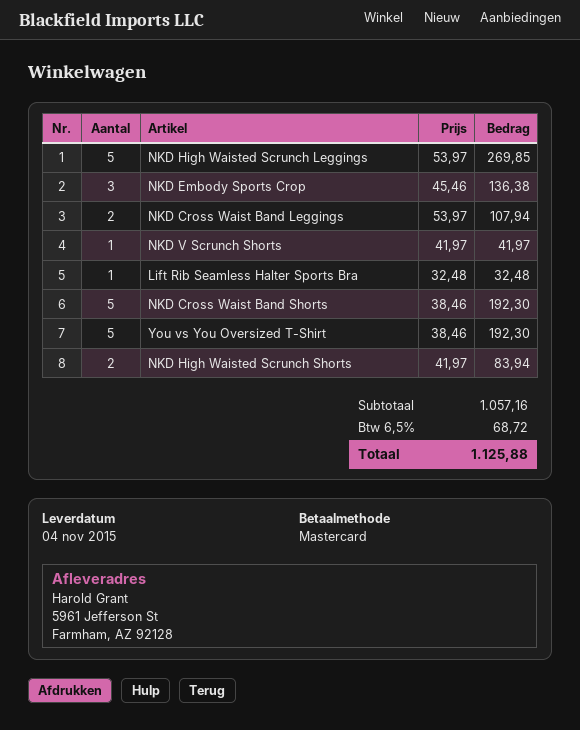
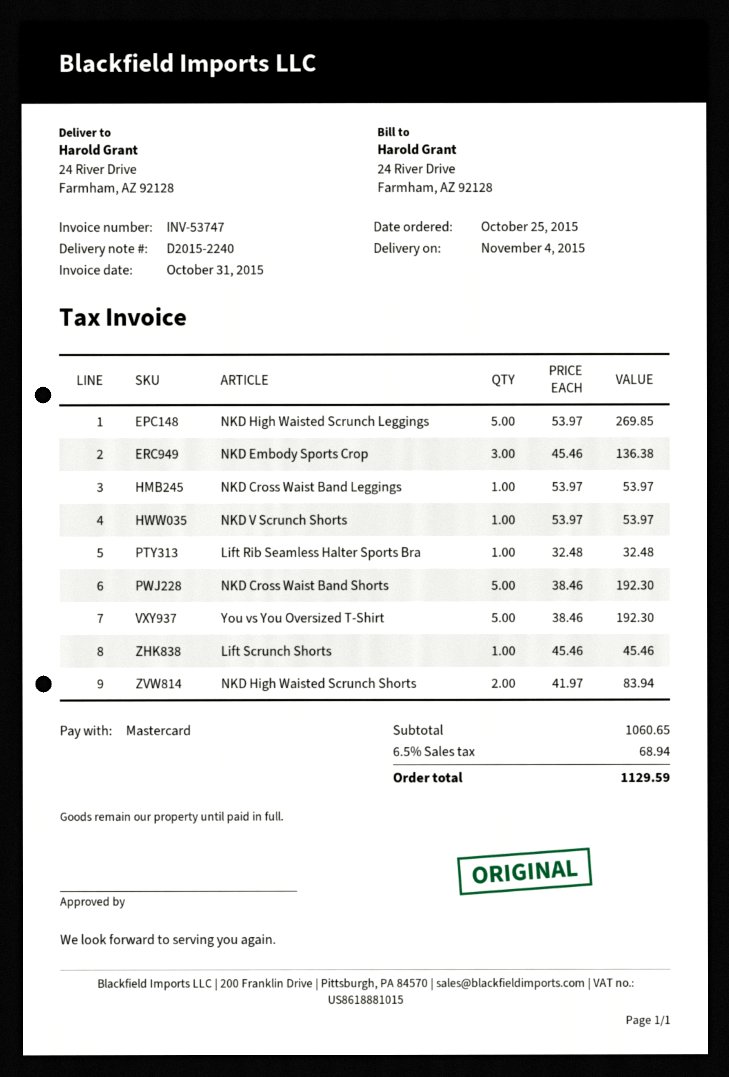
ship to: 5961 Jefferson St, Farmham, AZ 92128 -> 24 River Drive, Farmham, AZ 92128
NKD Cross Waist Band Leggings: 2 x 53.97 = 107.94 -> 1 x 53.97 = 53.97
NKD V Scrunch Shorts: 1 x 41.97 = 41.97 -> 1 x 53.97 = 53.97
Lift Scrunch Shorts: none -> 1 x 45.46 = 45.46
subtotal: 1057.16 -> 1060.65
tax: 6.5% = 68.72 -> 6.5% = 68.94
total: 1125.88 -> 1129.59

